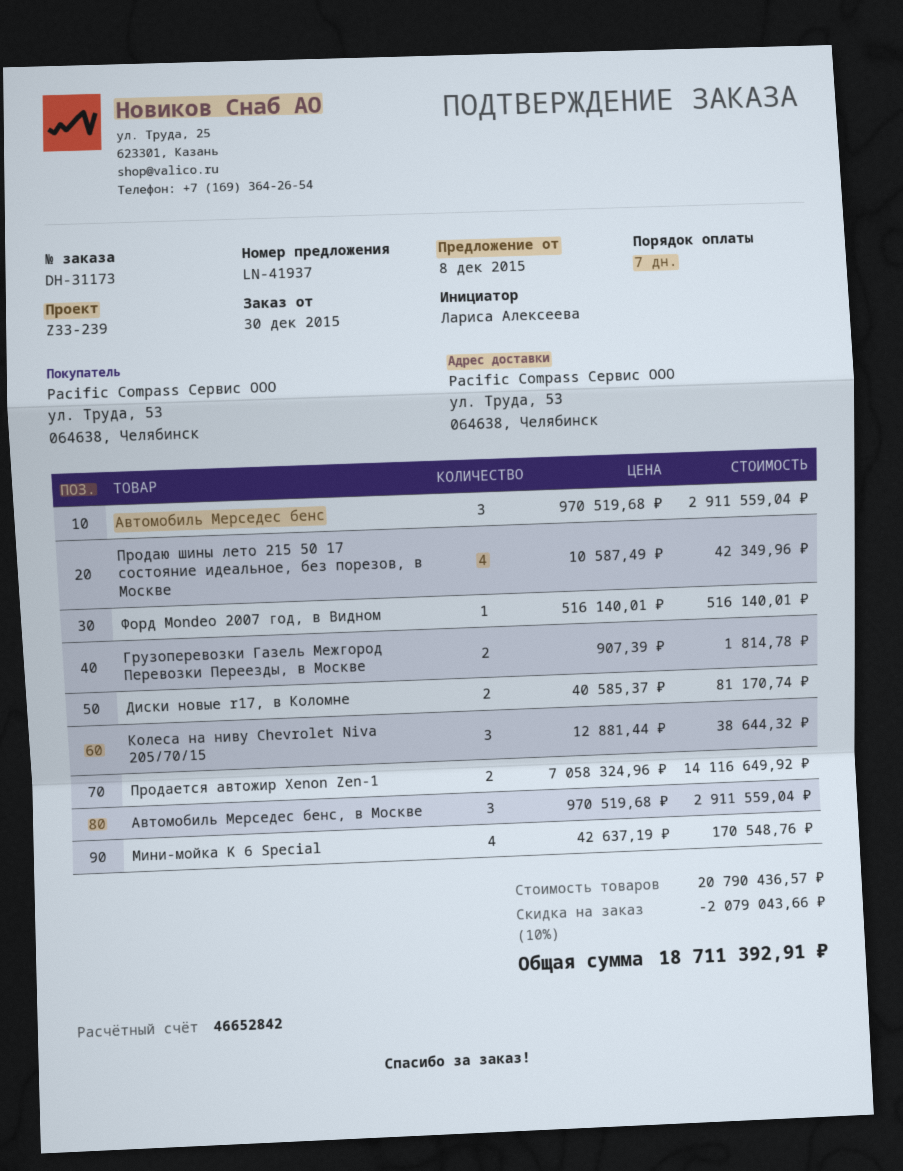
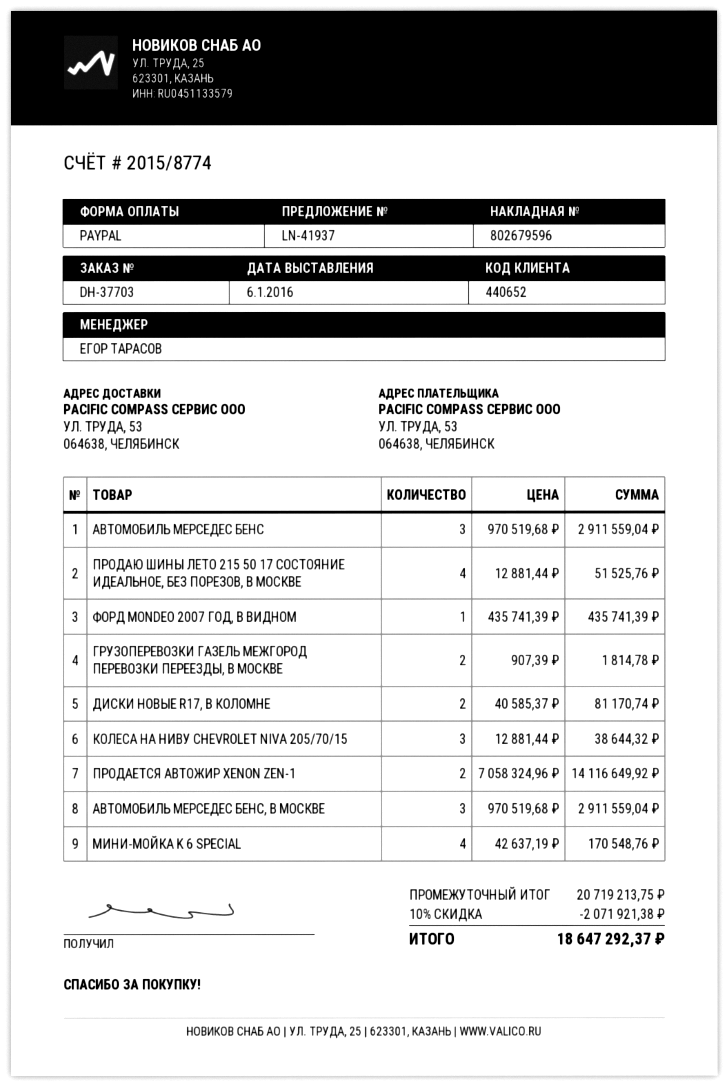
order number: DH-31173 -> DH-37703
Продаю шины лето 215 50 17 состояние идеальное, без порезов, в Москве: 4 x 10587.49 = 42349.96 -> 4 x 12881.44 = 51525.76
Форд Mondeo 2007 год, в Видном: 1 x 516140.01 = 516140.01 -> 1 x 435741.39 = 435741.39
subtotal: 20790436.57 -> 20719213.75
discount: 10% = 2079043.66 -> 10% = 2071921.38
total: 18711392.91 -> 18647292.37

